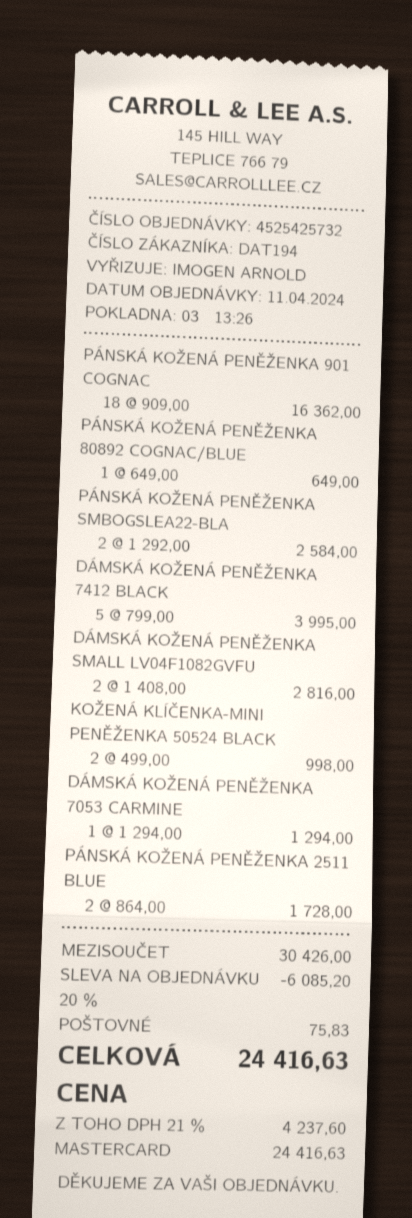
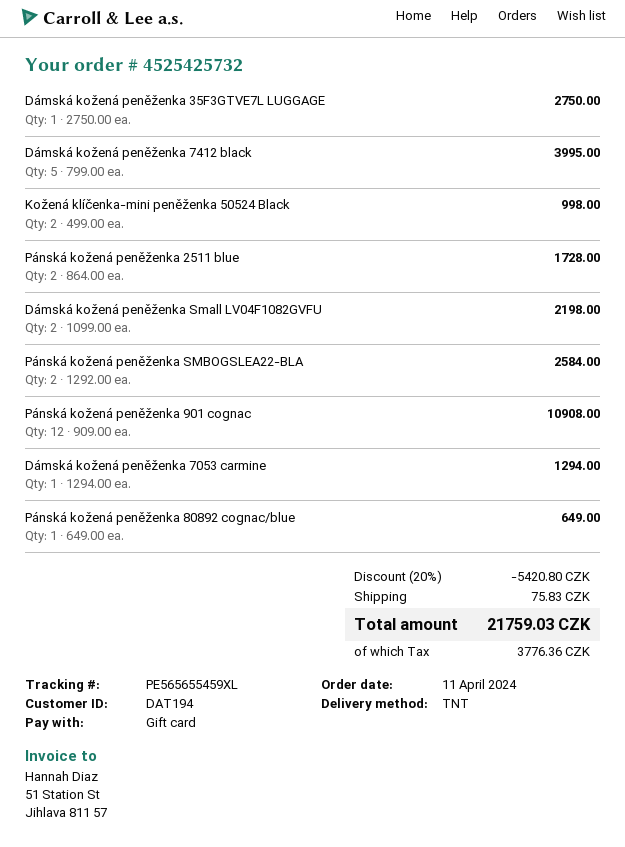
payment method: Mastercard -> gift card
PÁNSKÁ KOŽENÁ PENĚŽENKA 901 COGNAC: 18 x 909.00 = 16362.00 -> 12 x 909.00 = 10908.00
DÁMSKÁ KOŽENÁ PENĚŽENKA SMALL LV04F1082GVFU: 2 x 1408.00 = 2816.00 -> 2 x 1099.00 = 2198.00
Dámská kožená peněženka 35F3GTVE7L LUGGAGE: none -> 1 x 2750.00 = 2750.00
discount: 20% = 6085.20 -> 20% = 5420.80
tax: 4237.60 -> 3776.36
total: 24416.63 -> 21759.03

